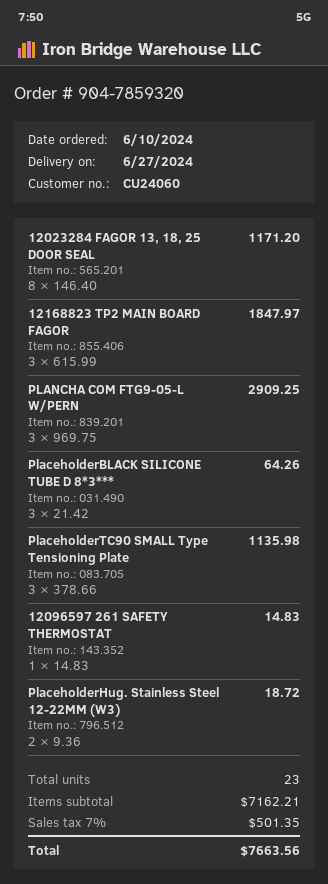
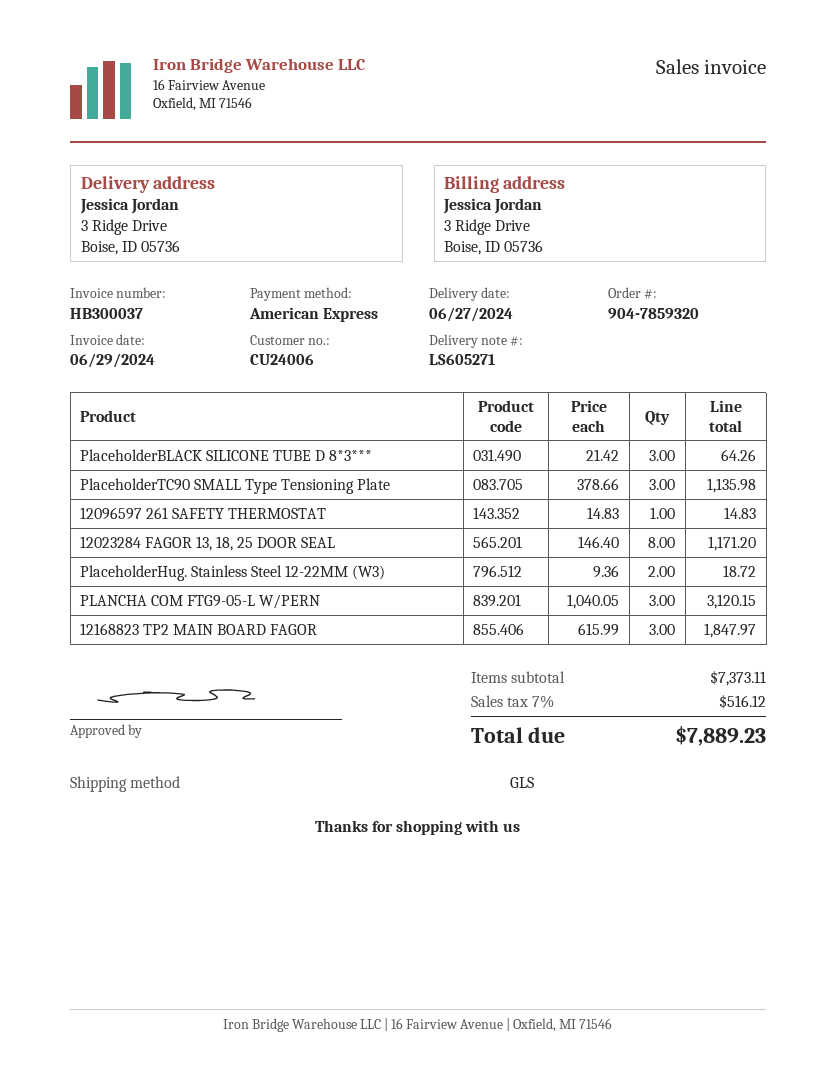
customer number: CU24060 -> CU24006
PLANCHA COM FTG9-05-L W/PERN: 3 x 969.75 = 2909.25 -> 3 x 1040.05 = 3120.15
subtotal: 7162.21 -> 7373.11
tax: 7% = 501.35 -> 7% = 516.12
total: 7663.56 -> 7889.23

